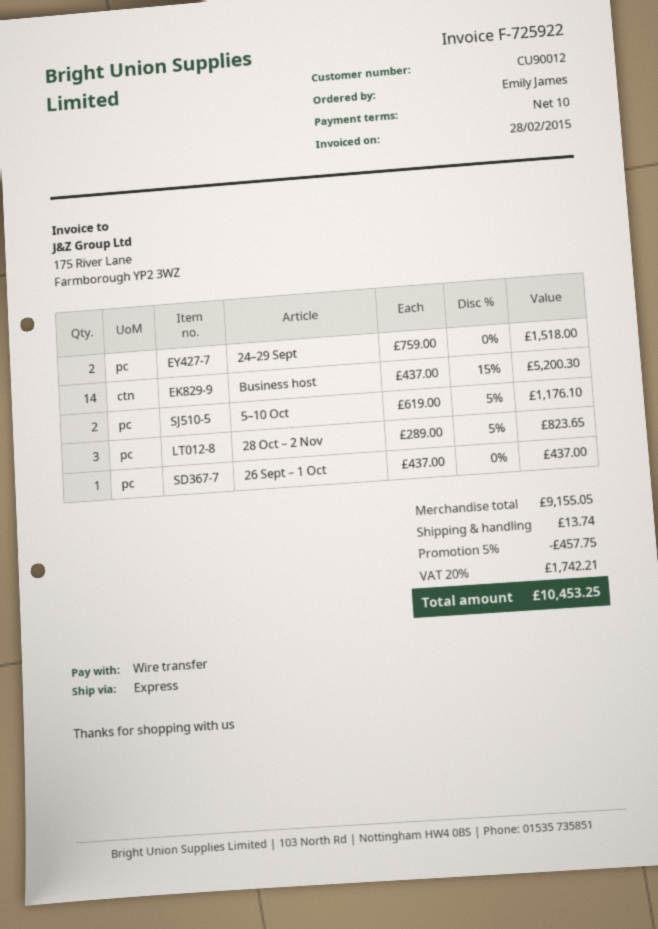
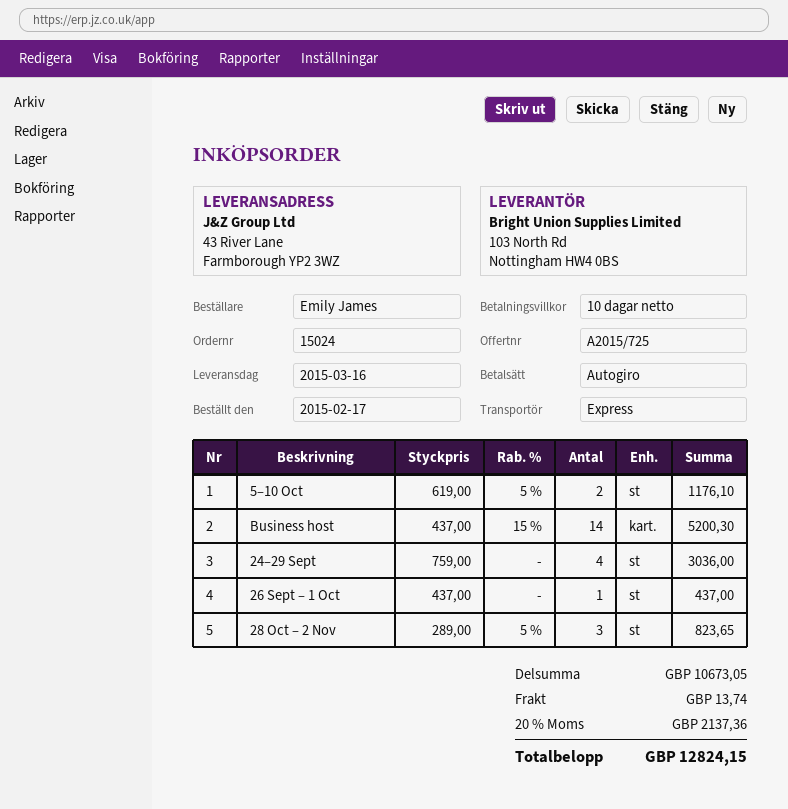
payment method: bank transfer -> direct debit
24–29 Sept: 2 x 759.00 = 1518.00 -> 4 x 759.00 = 3036.00
subtotal: 9155.05 -> 10673.05
discount: 5% = 457.75 -> none
tax: 20% = 1742.21 -> 20% = 2137.36
total: 10453.25 -> 12824.15

